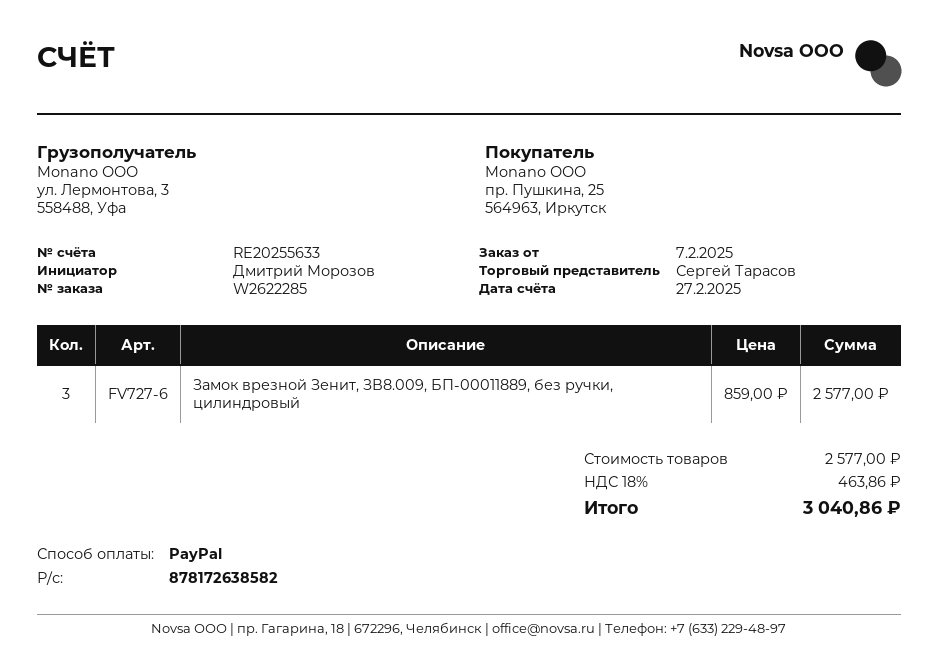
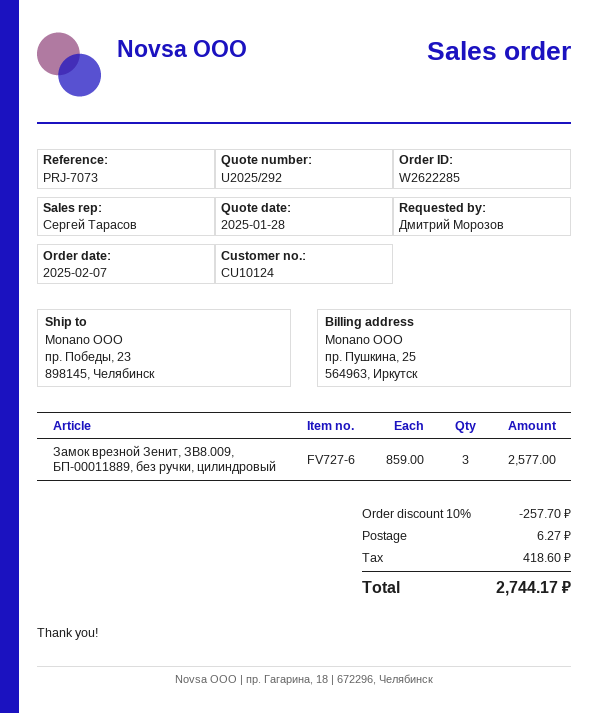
ship to: ул. Лермонтова, 3, 558488, Уфа -> пр. Победы, 23, 898145, Челябинск
discount: none -> 10% = 257.70
shipping: none -> 6.27
tax: 463.86 -> 418.60
total: 3040.86 -> 2744.17

